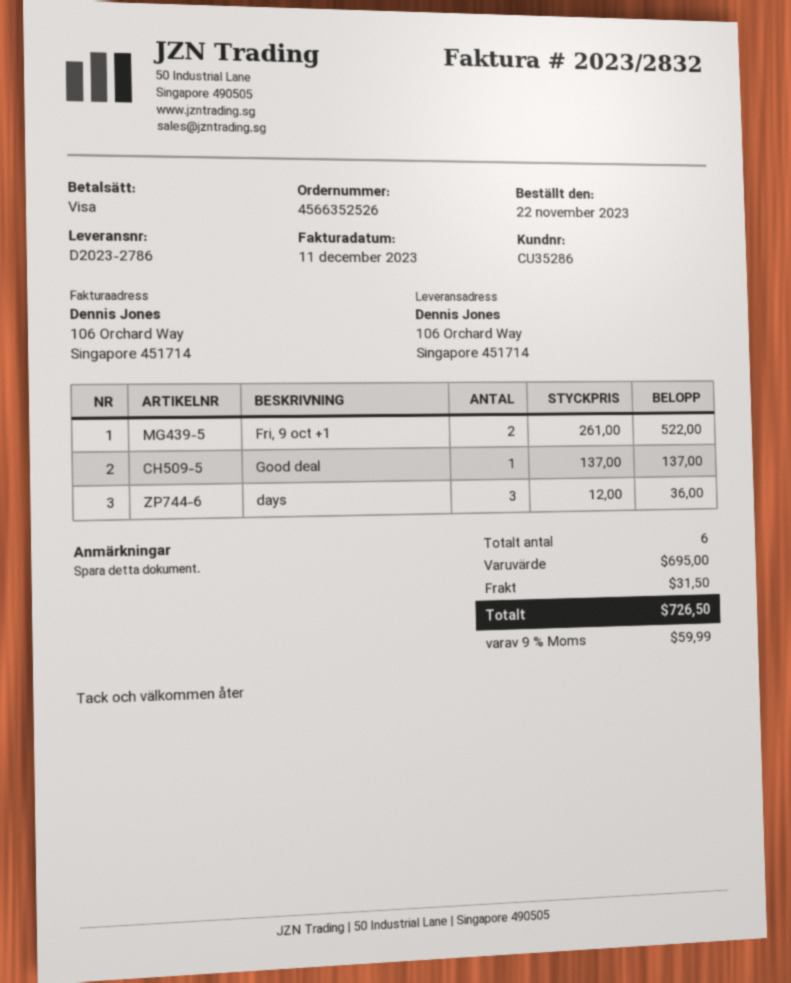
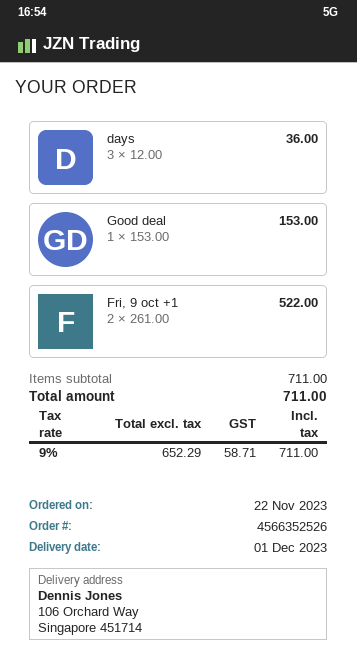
Good deal: 1 x 137.00 = 137.00 -> 1 x 153.00 = 153.00
subtotal: 695.00 -> 711.00
shipping: 31.50 -> none
tax: 9% = 59.99 -> 9% = 58.71
total: 726.50 -> 711.00

